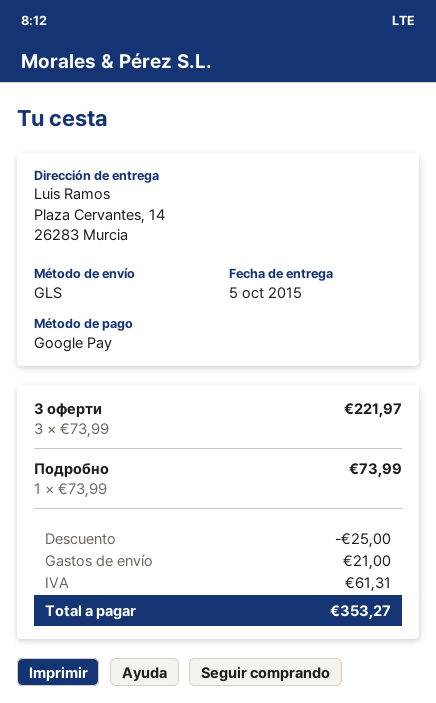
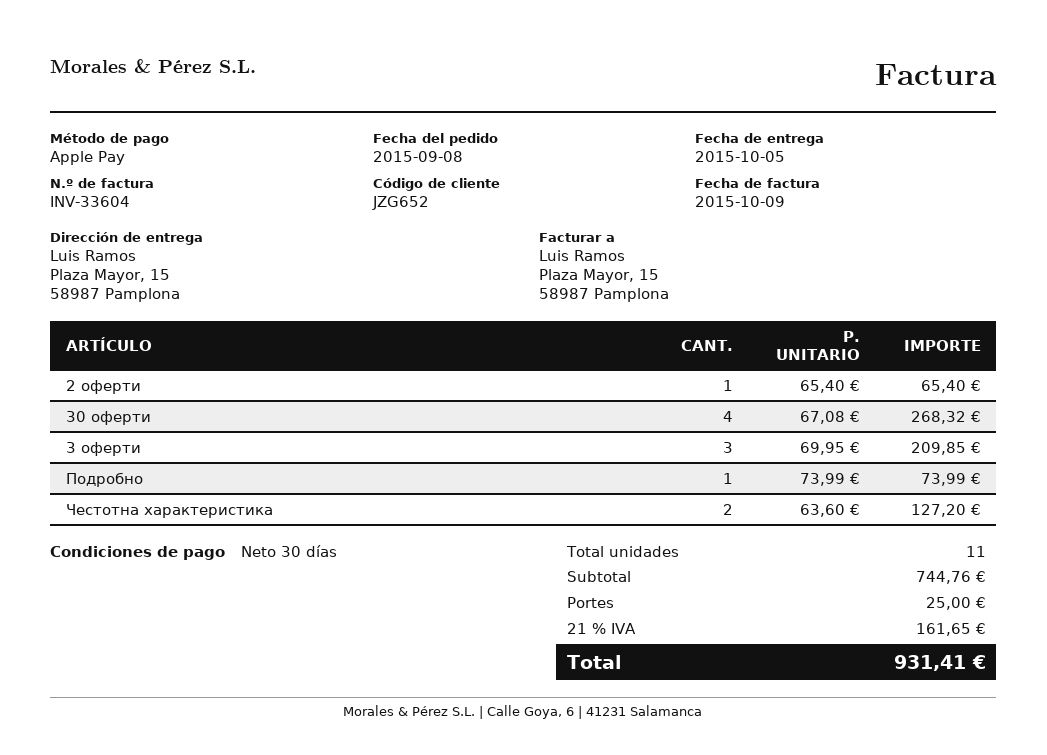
payment method: Google Pay -> Apple Pay
ship to: Plaza Cervantes, 14, 26283 Murcia -> Plaza Mayor, 15, 58987 Pamplona
3 оферти: 3 x 73.99 = 221.97 -> 3 x 69.95 = 209.85
2 оферти: none -> 1 x 65.40 = 65.40
30 оферти: none -> 4 x 67.08 = 268.32
Честотна характеристика: none -> 2 x 63.60 = 127.20
discount: 25.00 -> none
shipping: 21.00 -> 25.00
tax: 61.31 -> 161.65
total: 353.27 -> 931.41

